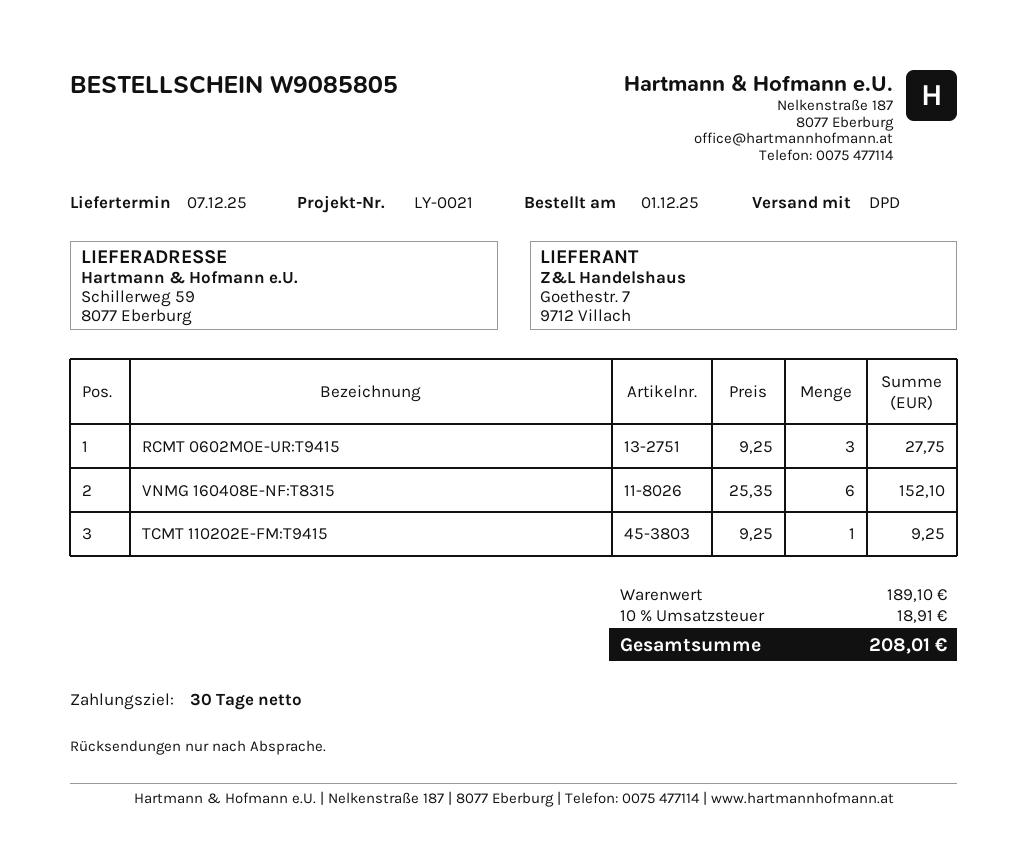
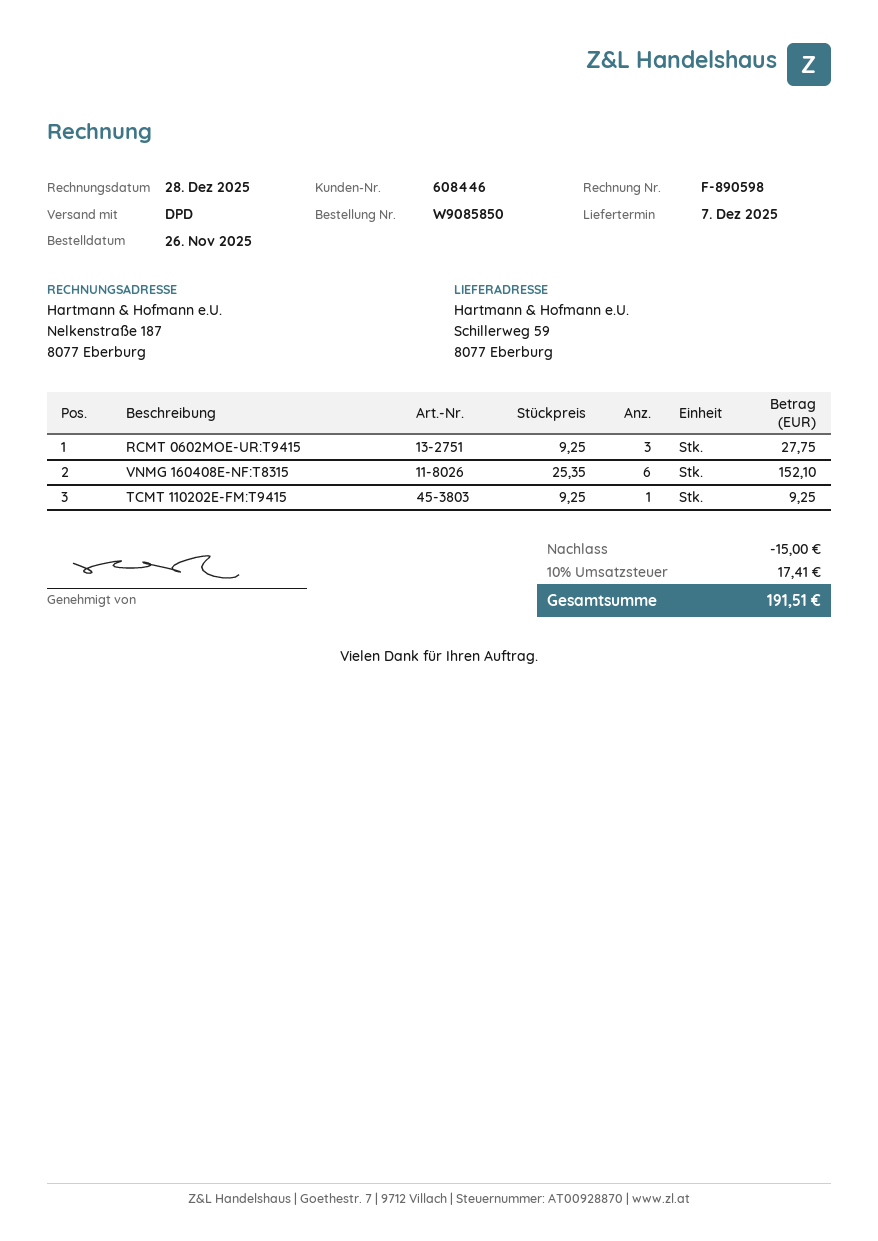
order number: W9085805 -> W9085850
order date: 2025-12-01 -> 2025-11-26
discount: none -> 15.00
tax: 10% = 18.91 -> 10% = 17.41
total: 208.01 -> 191.51

